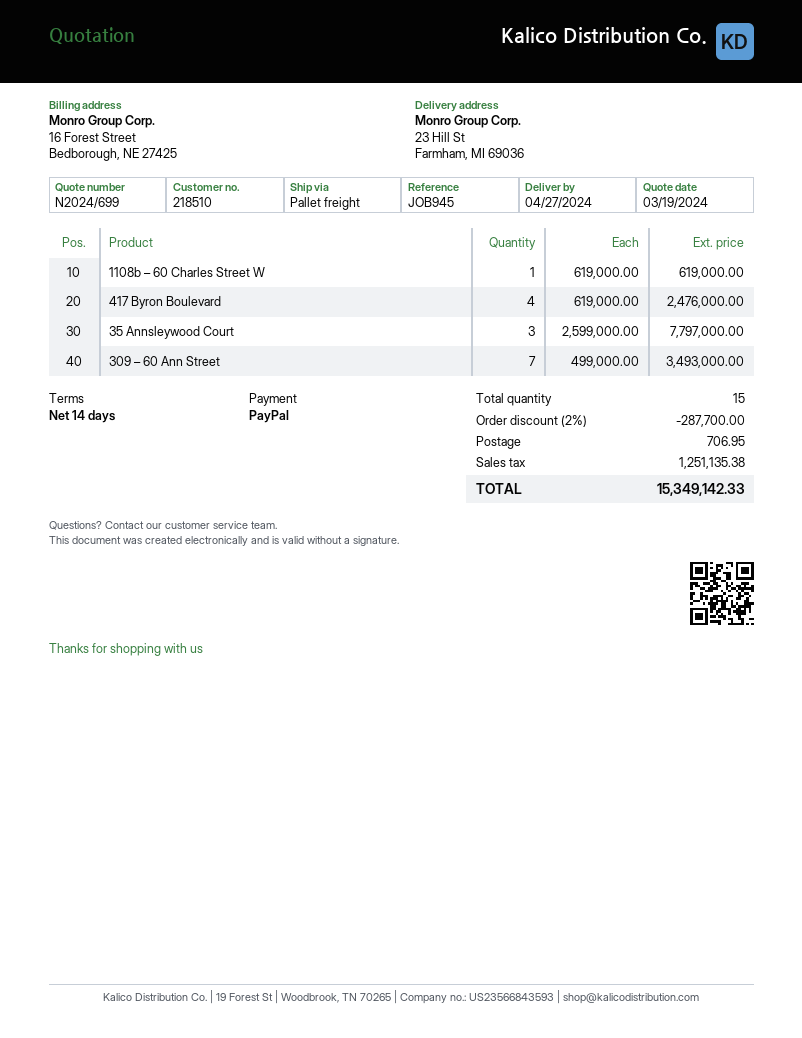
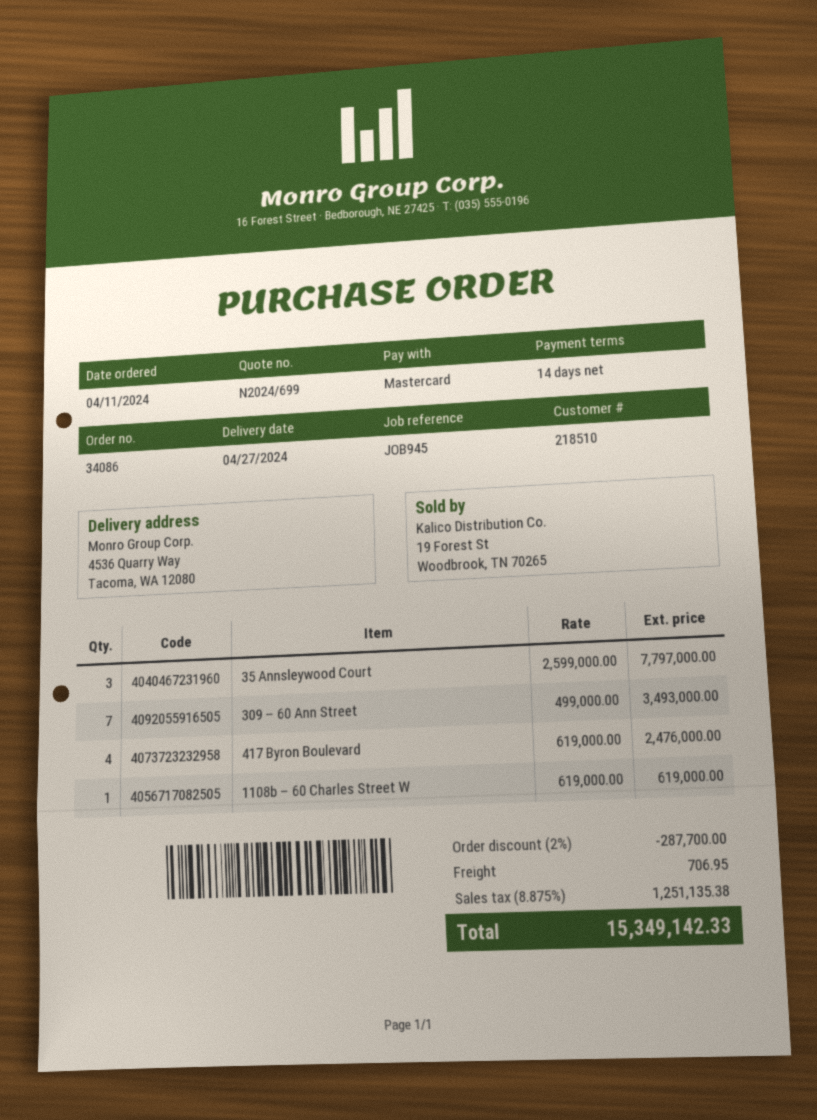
payment method: PayPal -> Mastercard
ship to: 23 Hill St, Farmham, MI 69036 -> 4536 Quarry Way, Tacoma, WA 12080

